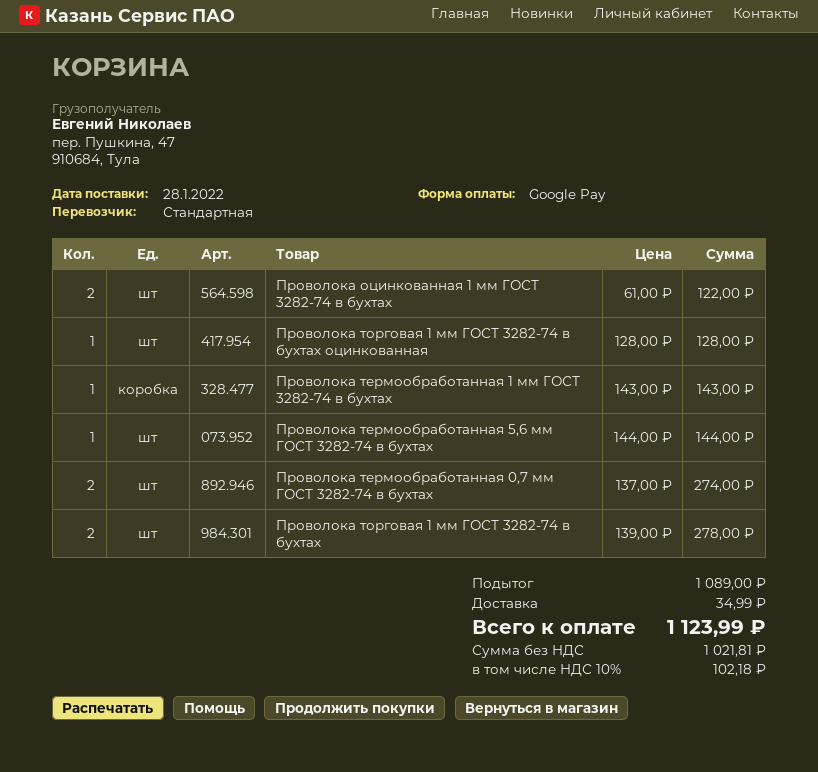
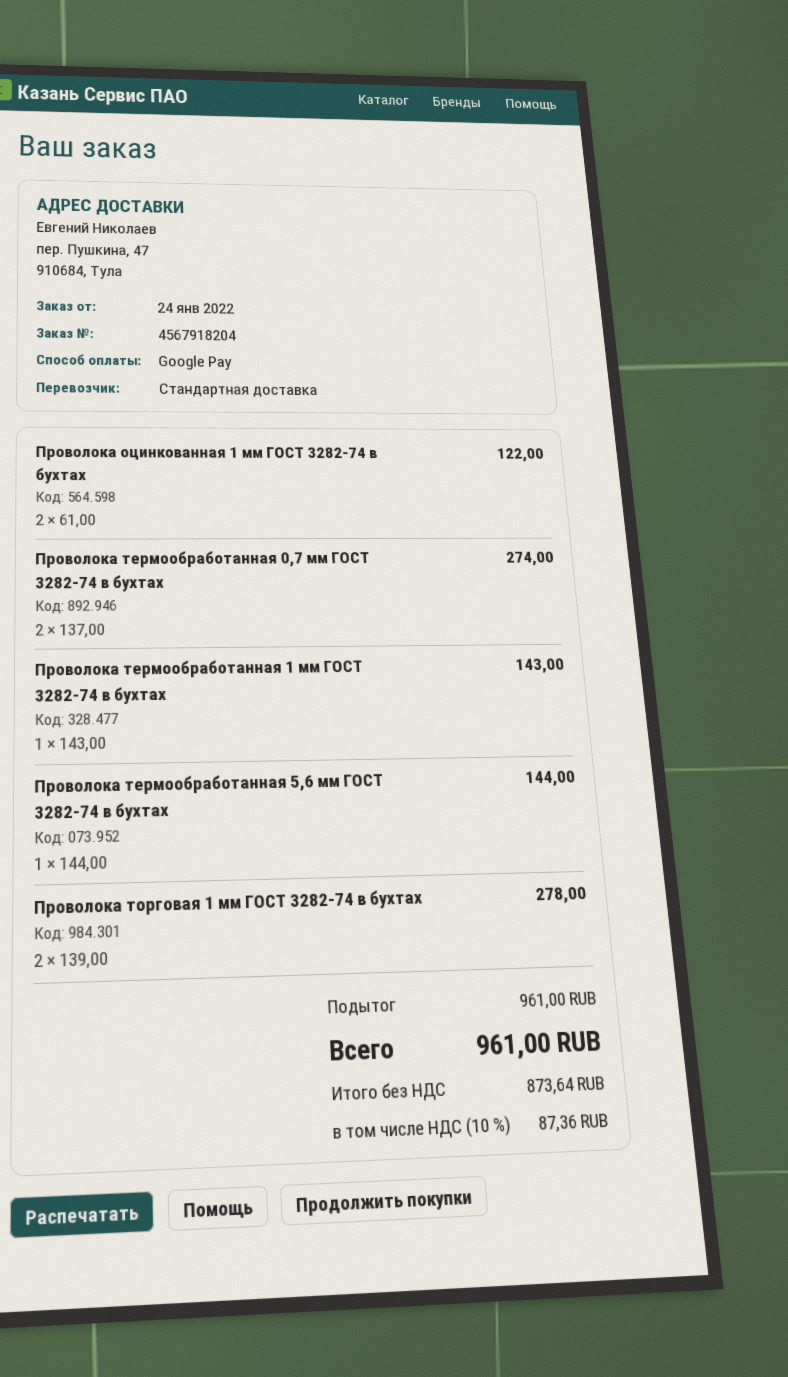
Проволока торговая 1 мм ГОСТ 3282-74 в бухтах оцинкованная: 1 x 128.00 = 128.00 -> none
subtotal: 1089.00 -> 961.00
shipping: 34.99 -> none
net: 1021.81 -> 873.64
tax: 10% = 102.18 -> 10% = 87.36
total: 1123.99 -> 961.00

